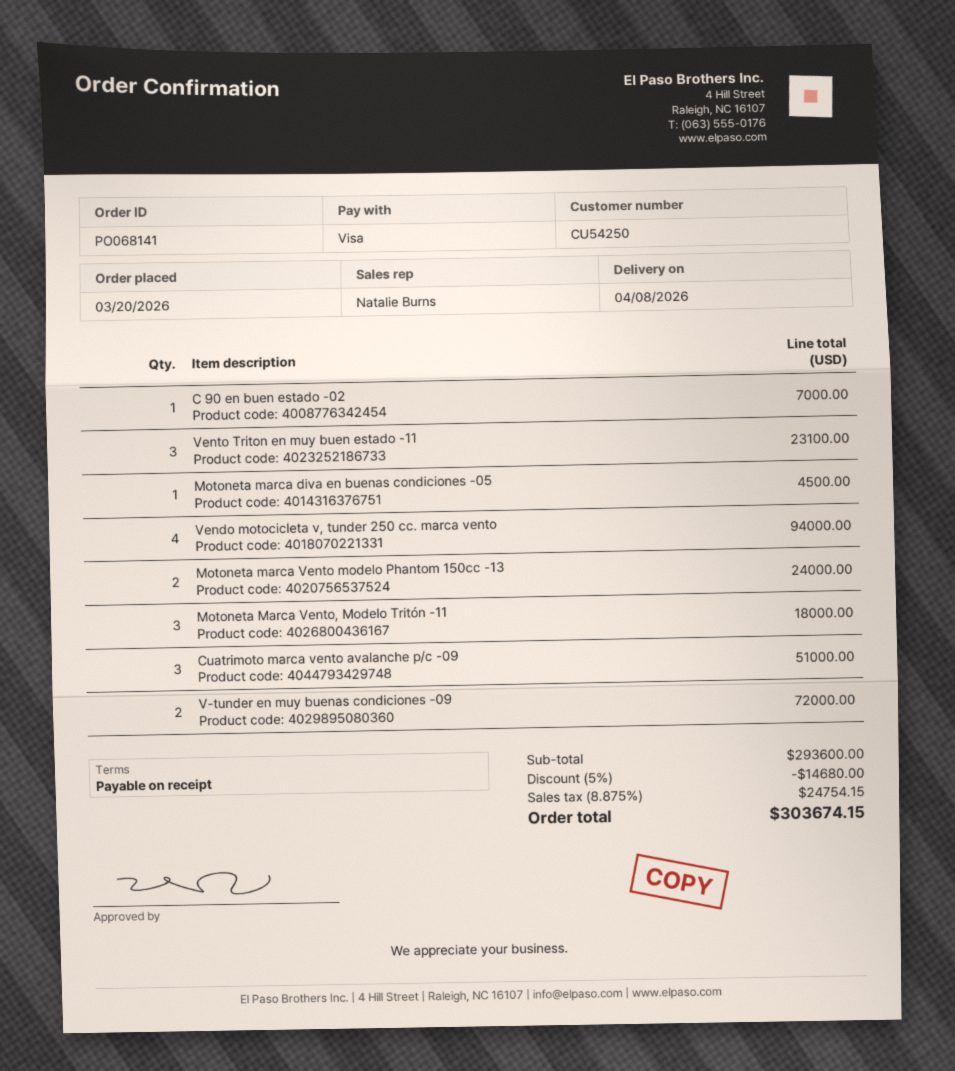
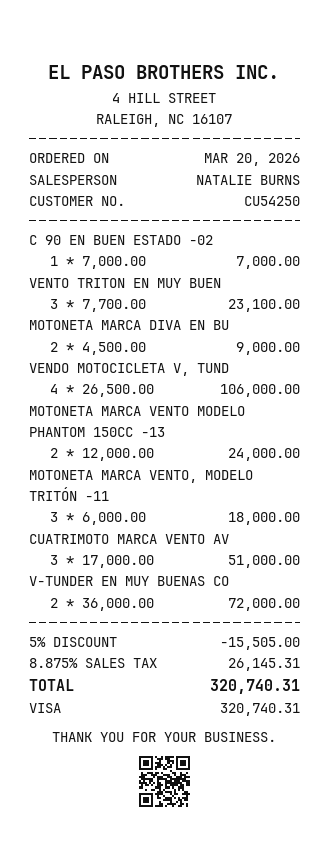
Motoneta marca diva en buenas condiciones -05: 1 for 4500.00 -> 2 for 9000.00
Vendo motocicleta v, tunder 250 cc. marca vento: 4 for 94000.00 -> 4 for 106000.00
discount: 5% = 14680.00 -> 5% = 15505.00
tax: 8.875% = 24754.15 -> 8.875% = 26145.31
total: 303674.15 -> 320740.31

